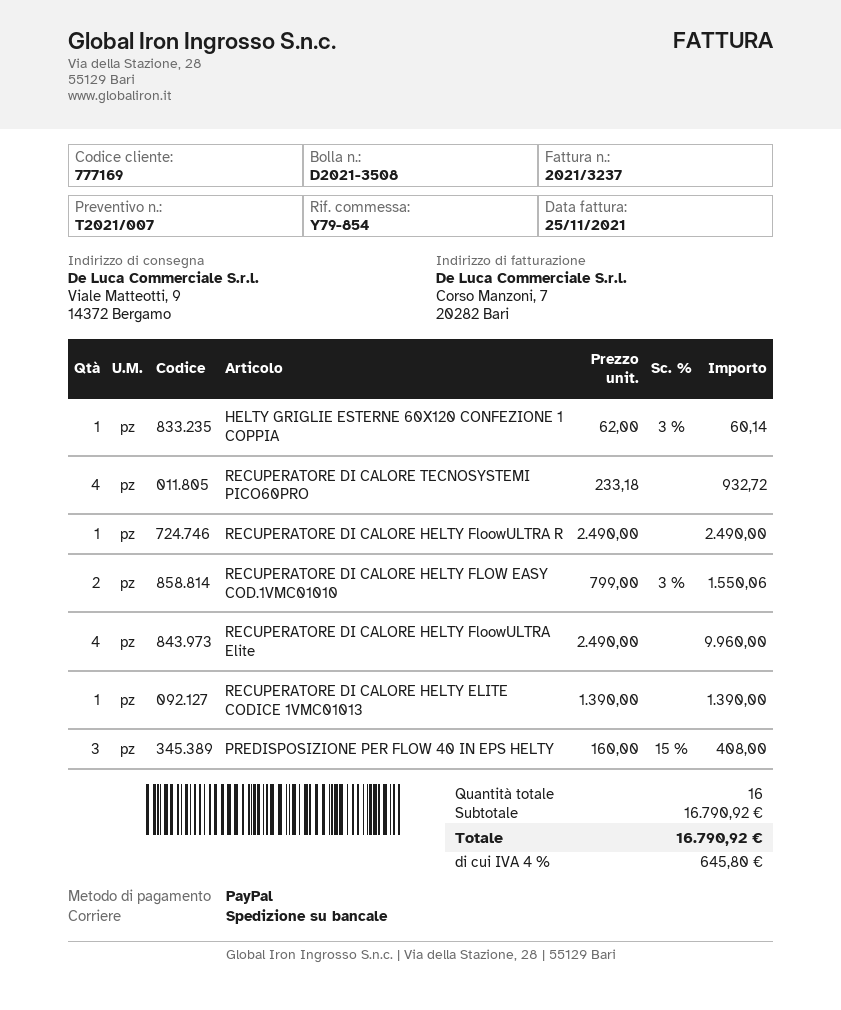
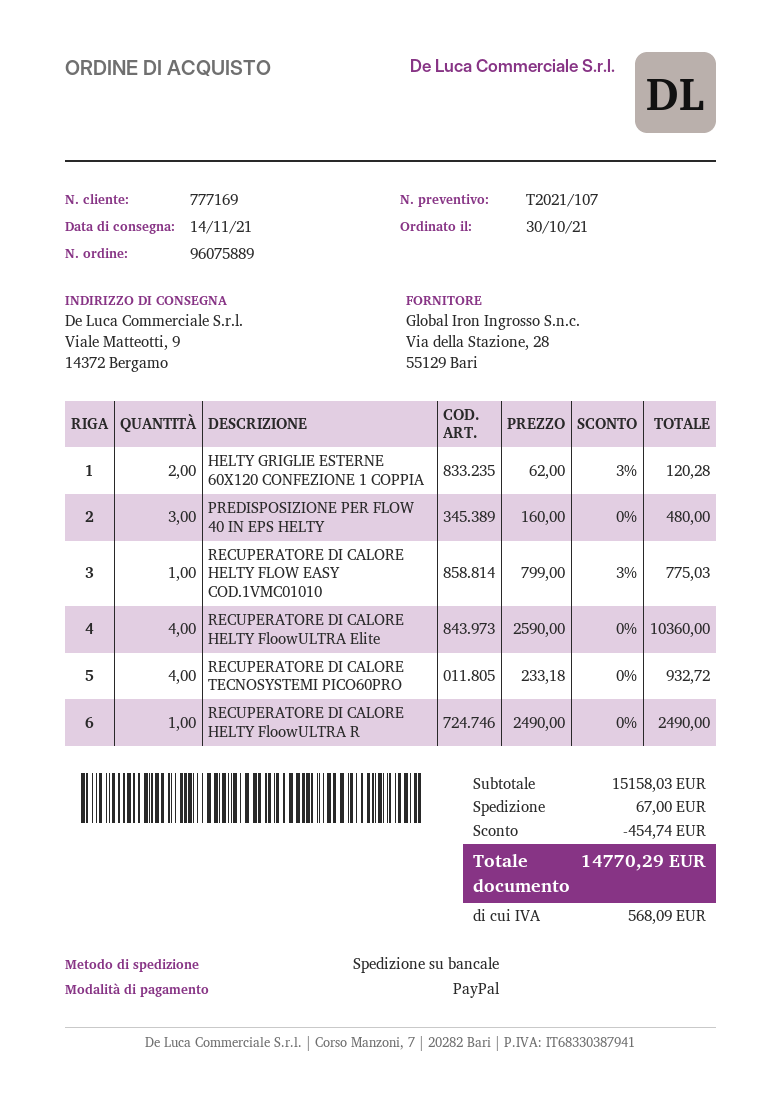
quote number: T2021/007 -> T2021/107
HELTY GRIGLIE ESTERNE 60X120 CONFEZIONE 1 COPPIA: 1 x 62.00 - 3% = 60.14 -> 2 x 62.00 - 3% = 120.28
RECUPERATORE DI CALORE HELTY FLOW EASY COD.1VMC01010: 2 x 799.00 - 3% = 1550.06 -> 1 x 799.00 - 3% = 775.03
RECUPERATORE DI CALORE HELTY FloowULTRA Elite: 4 x 2490.00 = 9960.00 -> 4 x 2590.00 = 10360.00
RECUPERATORE DI CALORE HELTY ELITE CODICE 1VMC01013: 1 x 1390.00 = 1390.00 -> none
PREDISPOSIZIONE PER FLOW 40 IN EPS HELTY: 3 x 160.00 - 15% = 408.00 -> 3 x 160.00 = 480.00
subtotal: 16790.92 -> 15158.03
discount: none -> 454.74
shipping: none -> 67.00
tax: 645.80 -> 568.09
total: 16790.92 -> 14770.29

